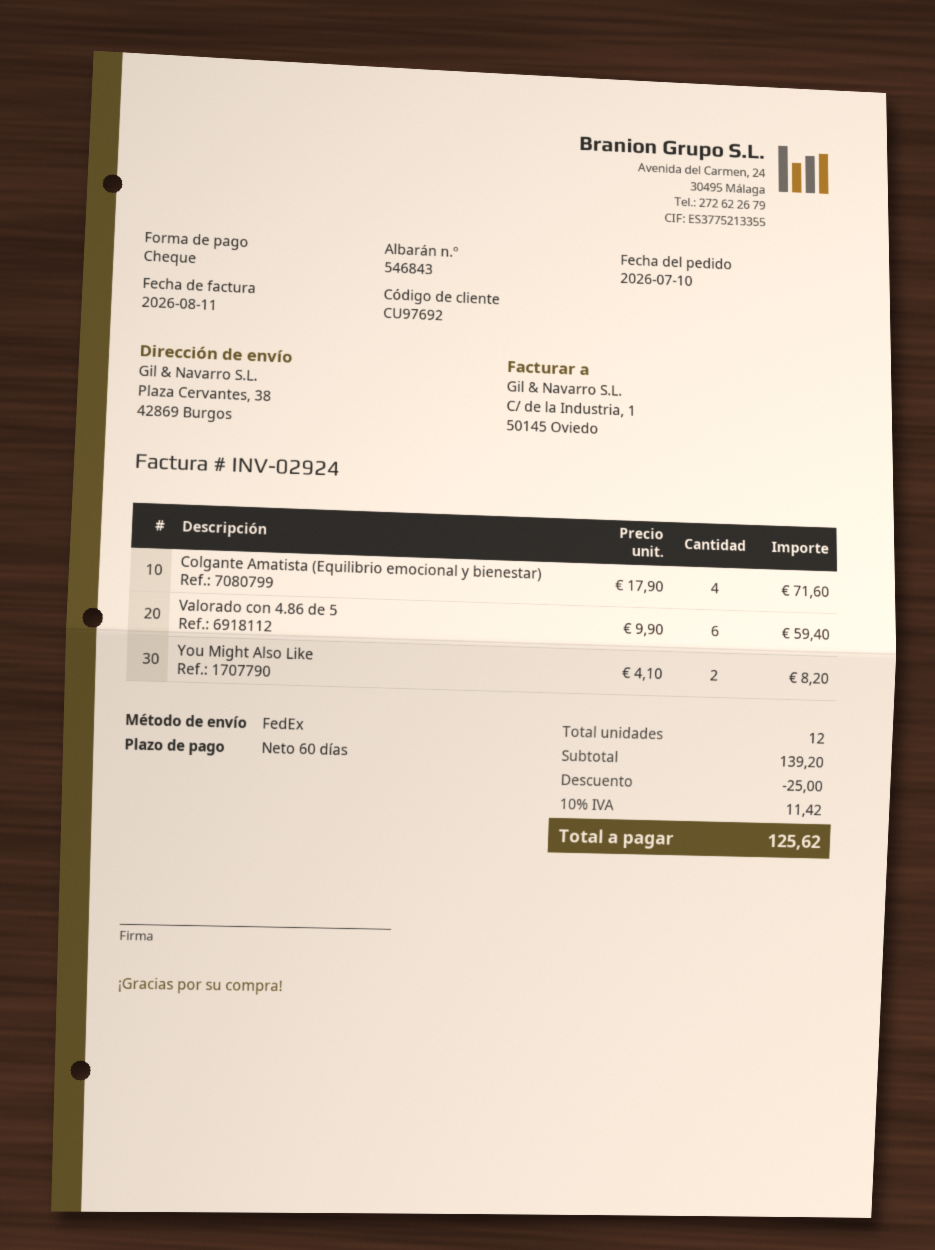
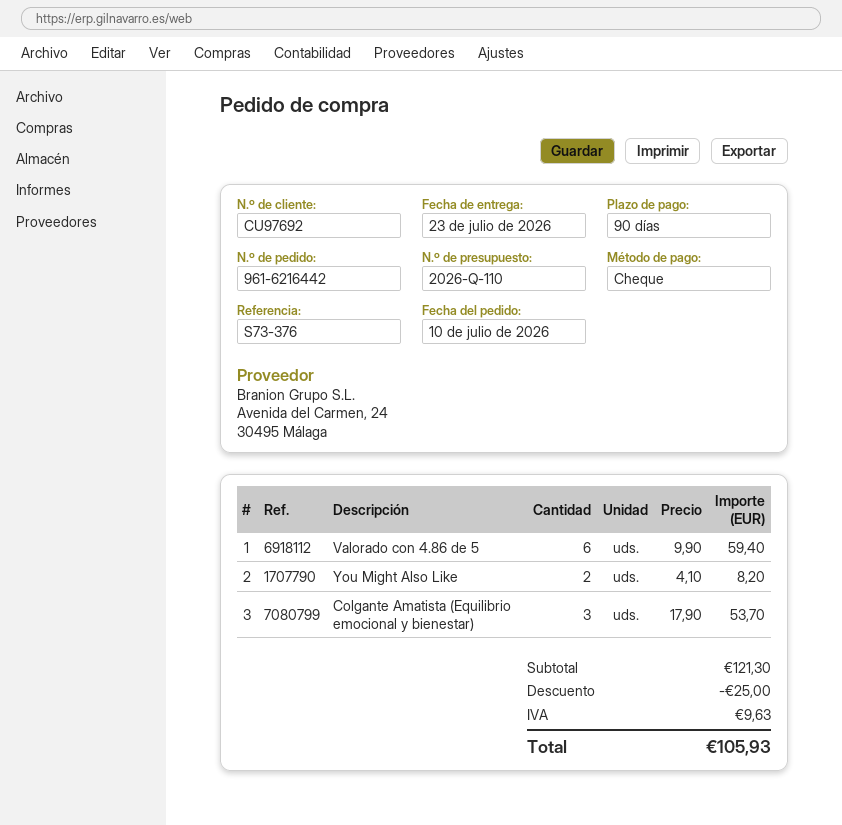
payment terms: 60 days -> 90 days
Colgante Amatista (Equilibrio emocional y bienestar): 4 x 17.90 = 71.60 -> 3 x 17.90 = 53.70
subtotal: 139.20 -> 121.30
tax: 11.42 -> 9.63
total: 125.62 -> 105.93

